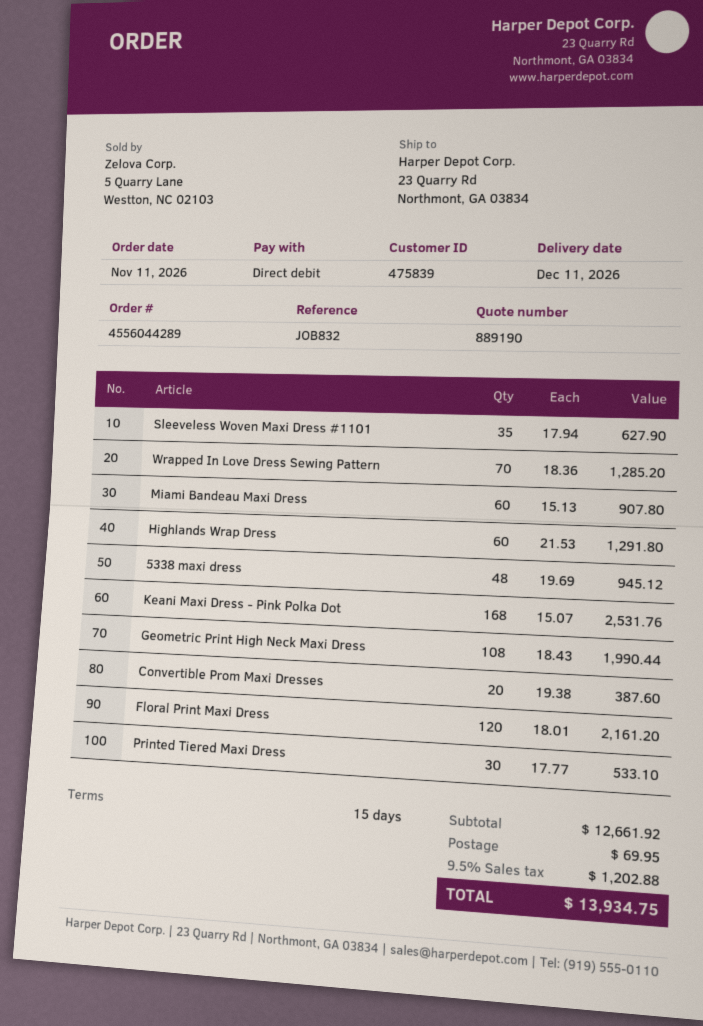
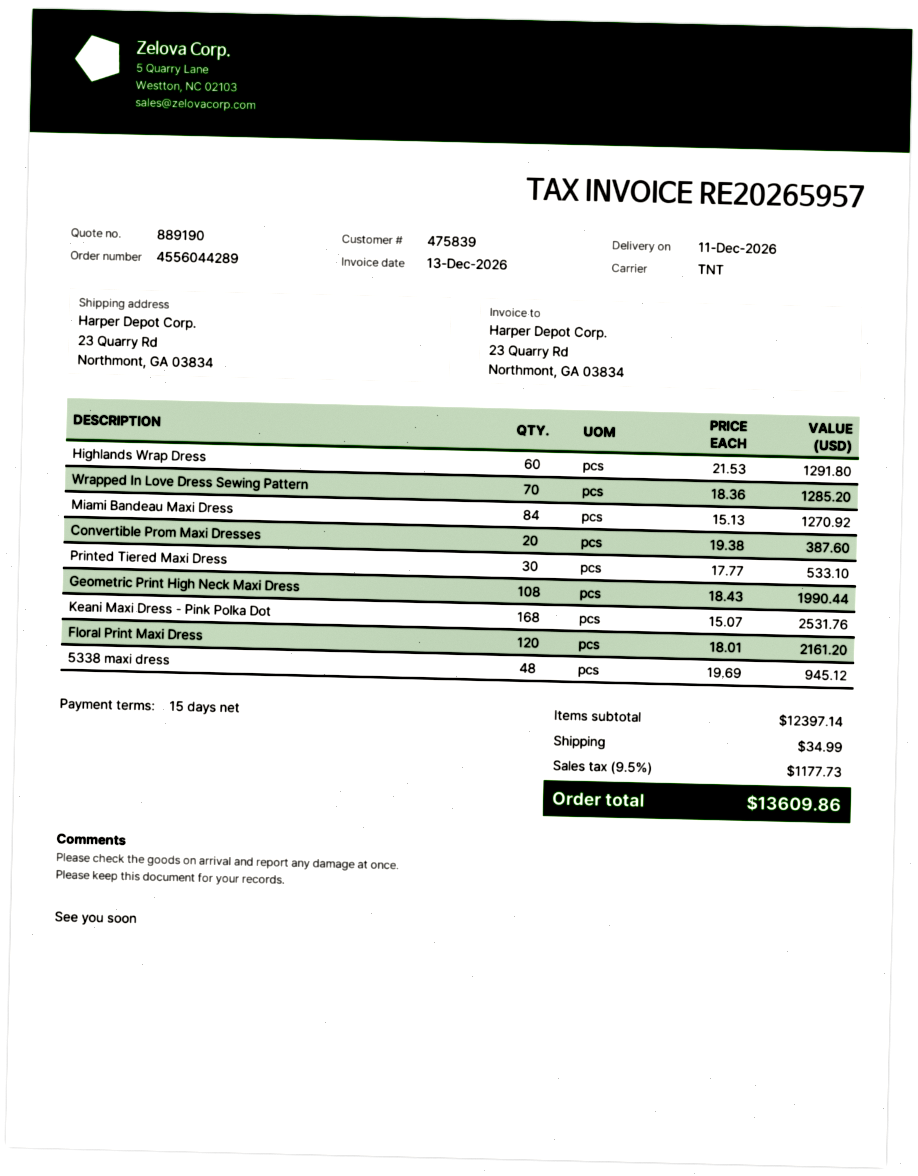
Sleeveless Woven Maxi Dress #1101: 35 x 17.94 = 627.90 -> none
Miami Bandeau Maxi Dress: 60 x 15.13 = 907.80 -> 84 x 15.13 = 1270.92
subtotal: 12661.92 -> 12397.14
shipping: 69.95 -> 34.99
tax: 9.5% = 1202.88 -> 9.5% = 1177.73
total: 13934.75 -> 13609.86

